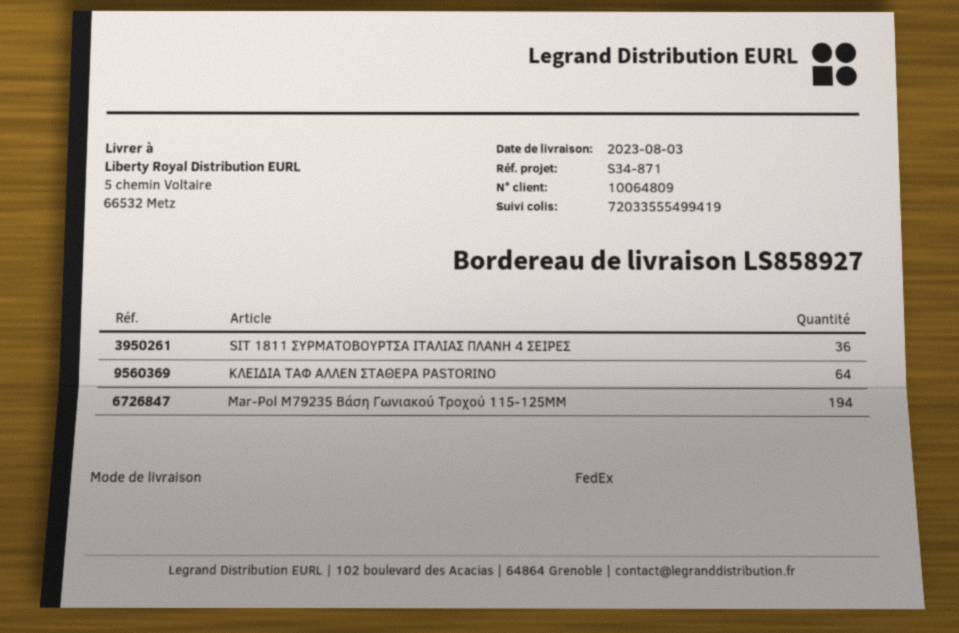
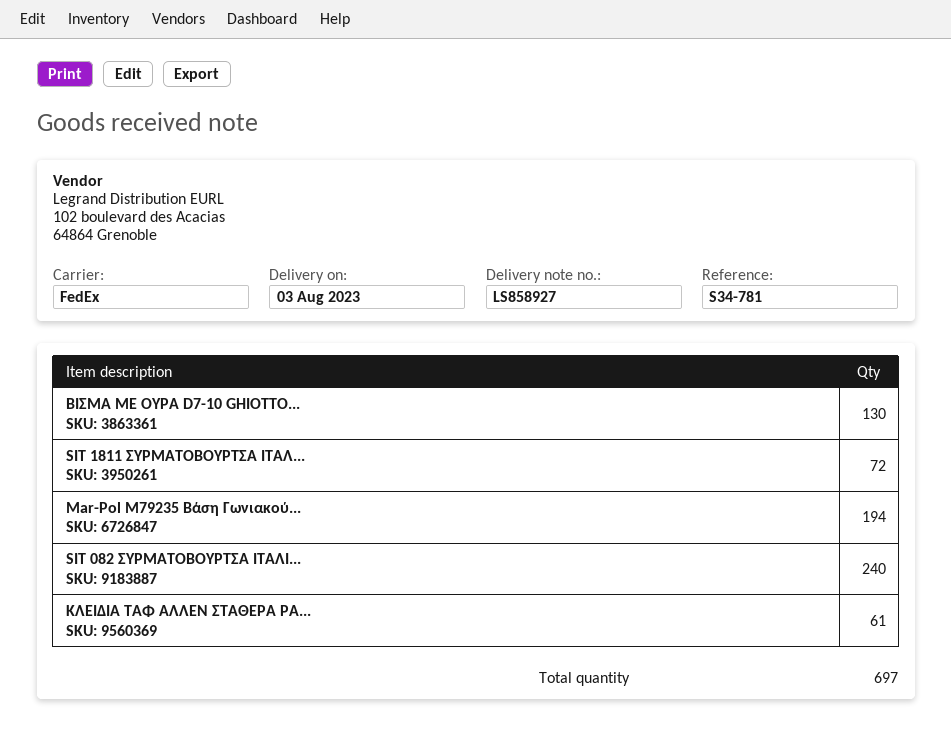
reference: S34-871 -> S34-781
SIT 1811 ΣΥΡΜΑΤΟΒΟΥΡΤΣΑ ΙΤΑΛΙΑΣ ΠΛΑΝΗ 4 ΣΕΙΡΕΣ: 36 -> 72
ΚΛΕΙΔΙΑ ΤΑΦ ΑΛΛΕΝ ΣΤΑΘΕΡΑ PASTORINO: 64 -> 61
ΒΙΣΜΑ ΜΕ ΟΥΡΑ D7-10 GHIOTTO...: none -> 130
SIT 082 ΣΥΡΜΑΤΟΒΟΥΡΤΣΑ ΙΤΑΛΙ...: none -> 240

